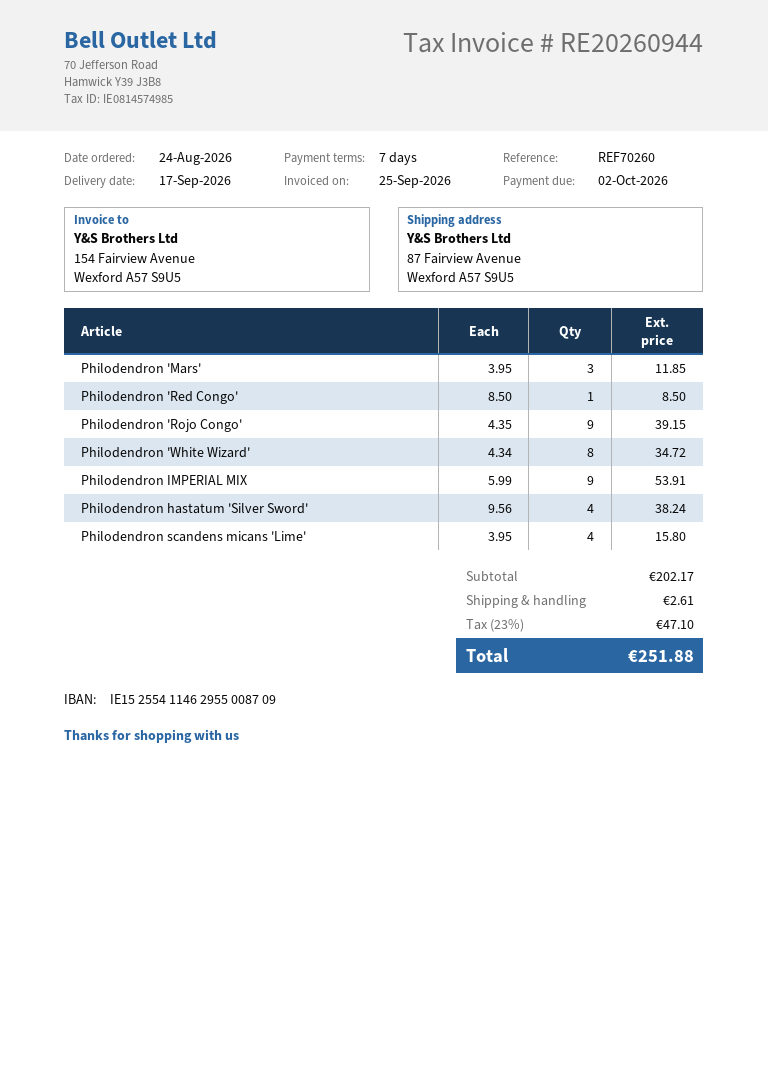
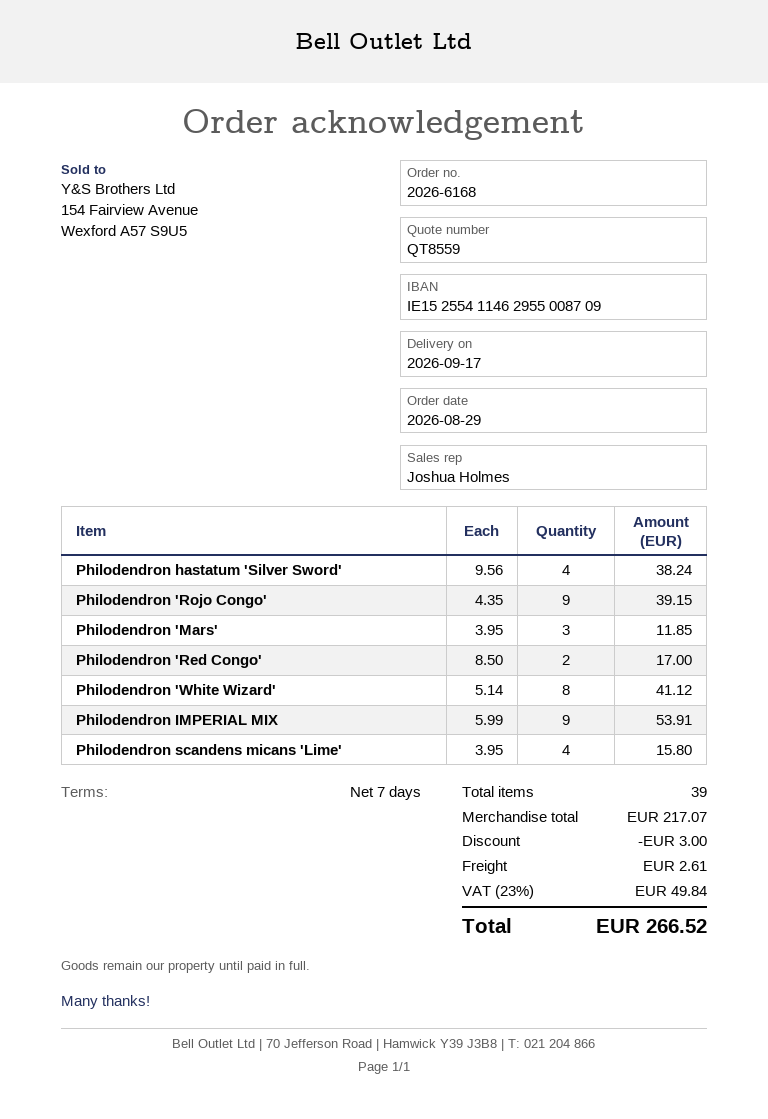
order date: 2026-08-24 -> 2026-08-29
Philodendron 'Red Congo': 1 x 8.50 = 8.50 -> 2 x 8.50 = 17.00
Philodendron 'White Wizard': 8 x 4.34 = 34.72 -> 8 x 5.14 = 41.12
subtotal: 202.17 -> 217.07
discount: none -> 3.00
tax: 23% = 47.10 -> 23% = 49.84
total: 251.88 -> 266.52

